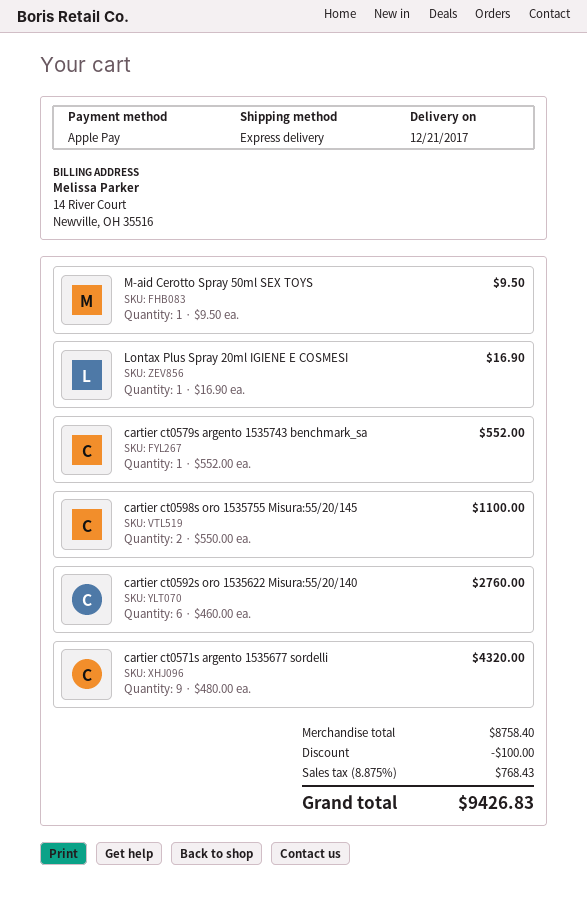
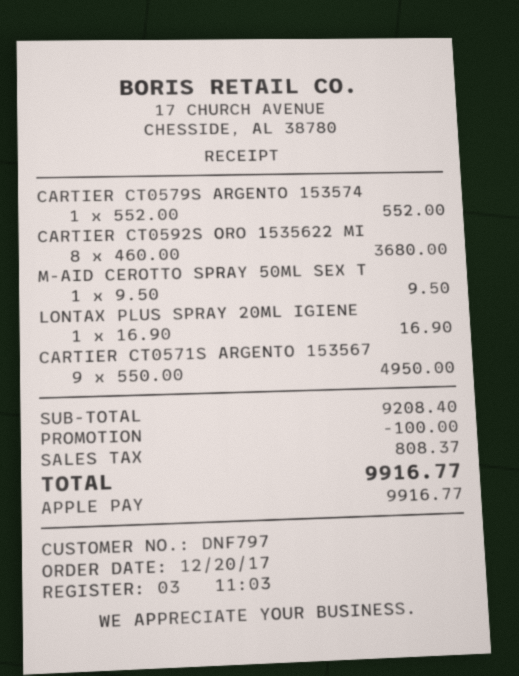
cartier ct0598s oro 1535755 Misura:55/20/145: 2 x 550.00 = 1100.00 -> none
cartier ct0592s oro 1535622 Misura:55/20/140: 6 x 460.00 = 2760.00 -> 8 x 460.00 = 3680.00
cartier ct0571s argento 1535677 sordelli: 9 x 480.00 = 4320.00 -> 9 x 550.00 = 4950.00
subtotal: 8758.40 -> 9208.40
tax: 768.43 -> 808.37
total: 9426.83 -> 9916.77

